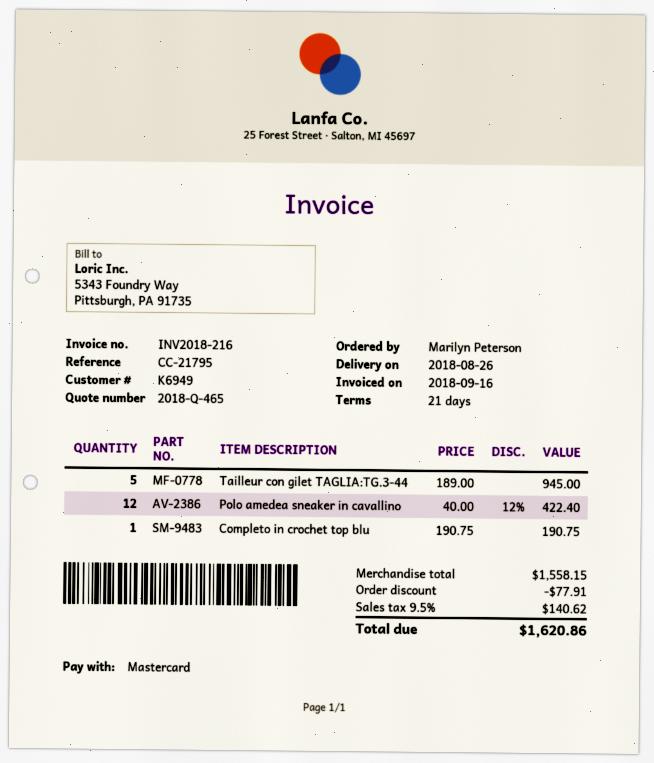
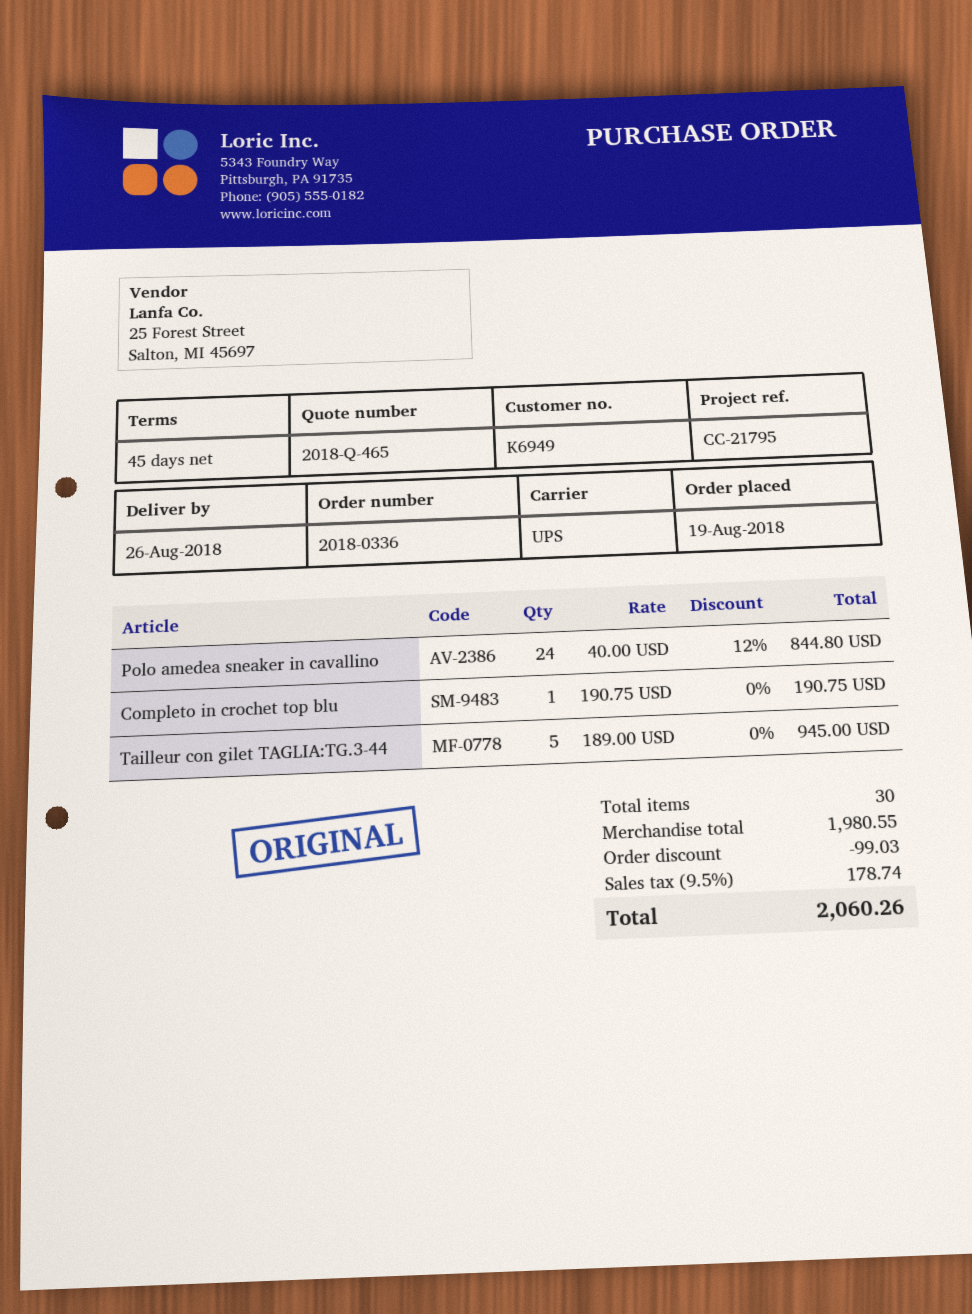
payment terms: 21 days -> 45 days
Polo amedea sneaker in cavallino: 12 x 40.00 - 12% = 422.40 -> 24 x 40.00 - 12% = 844.80
subtotal: 1558.15 -> 1980.55
discount: 77.91 -> 99.03
tax: 9.5% = 140.62 -> 9.5% = 178.74
total: 1620.86 -> 2060.26

